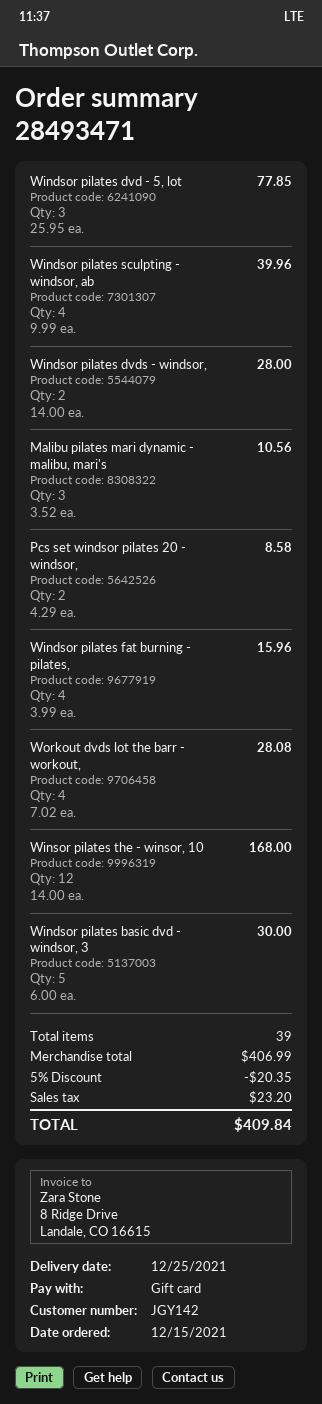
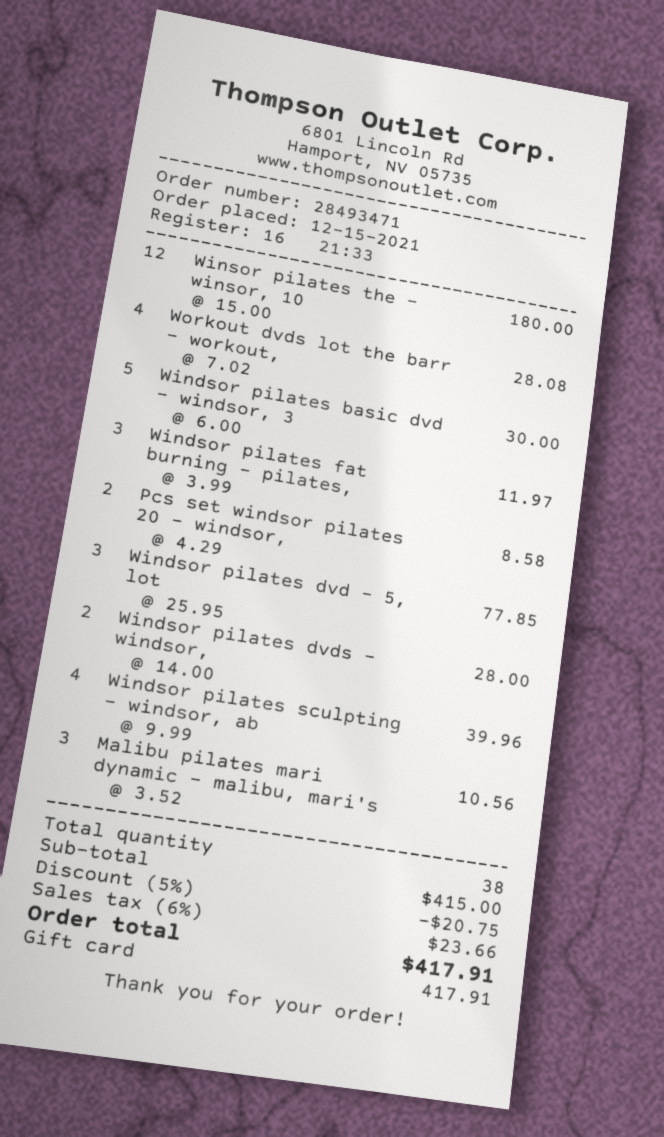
Windsor pilates fat burning - pilates,: 4 x 3.99 = 15.96 -> 3 x 3.99 = 11.97
Winsor pilates the - winsor, 10: 12 x 14.00 = 168.00 -> 12 x 15.00 = 180.00
total quantity: 39 -> 38
subtotal: 406.99 -> 415.00
discount: 5% = 20.35 -> 5% = 20.75
tax: 23.20 -> 23.66
total: 409.84 -> 417.91

